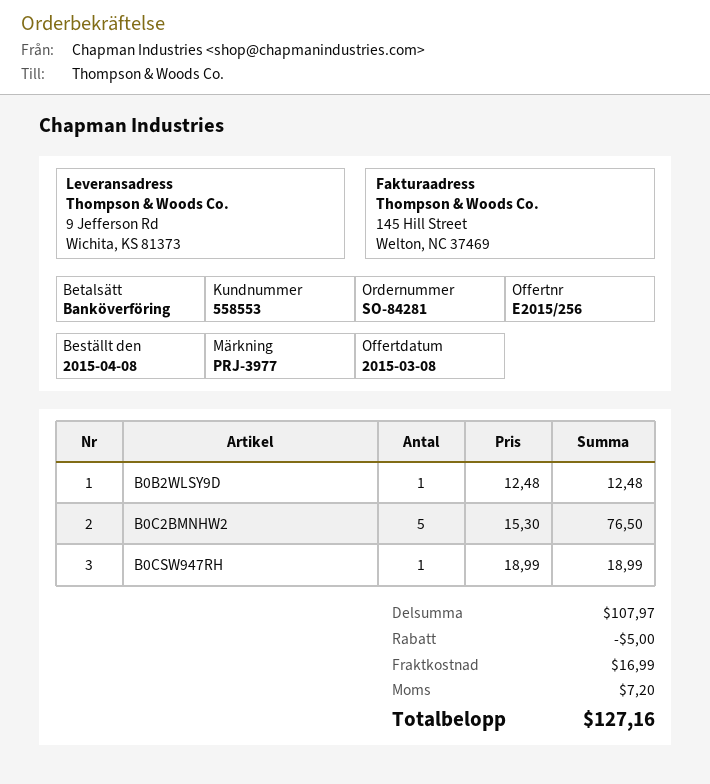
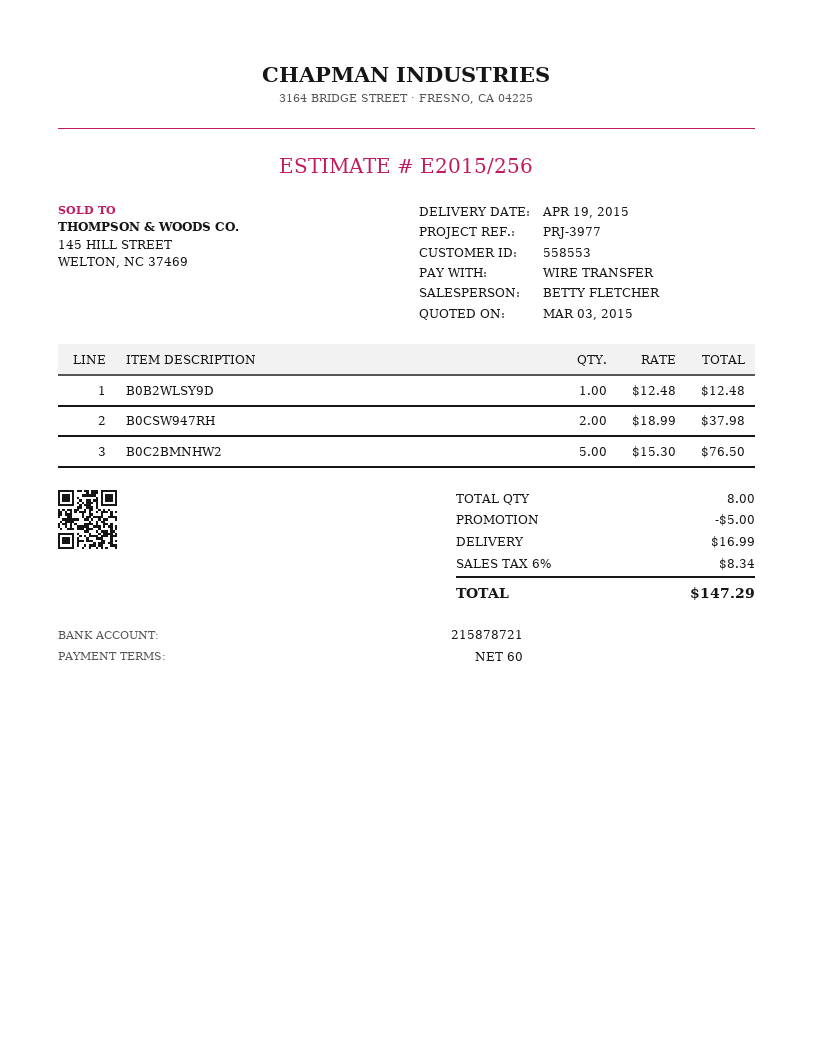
quote date: 2015-03-08 -> 2015-03-03
B0CSW947RH: 1 x 18.99 = 18.99 -> 2 x 18.99 = 37.98
tax: 7.20 -> 8.34
total: 127.16 -> 147.29

